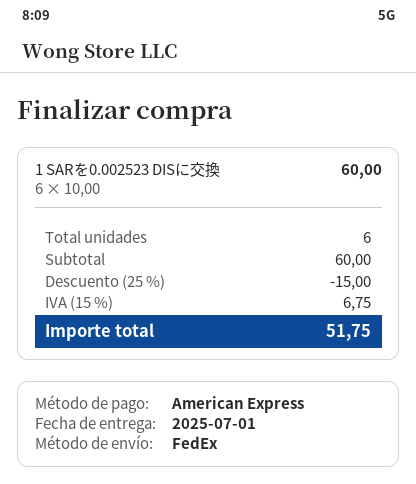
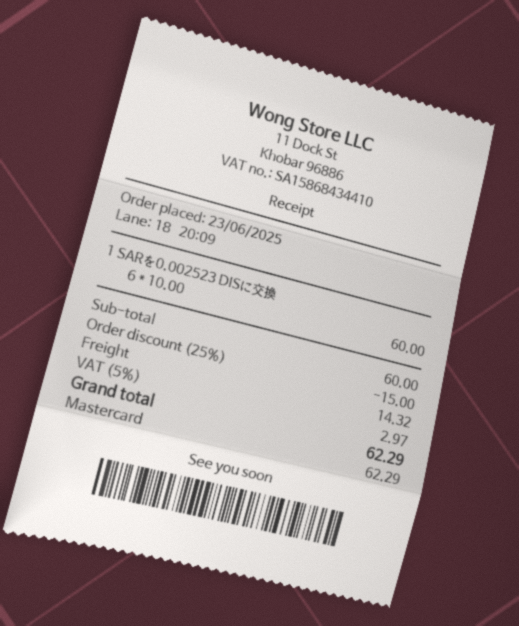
payment method: American Express -> Mastercard
shipping: none -> 14.32
tax: 15% = 6.75 -> 5% = 2.97
total: 51.75 -> 62.29

